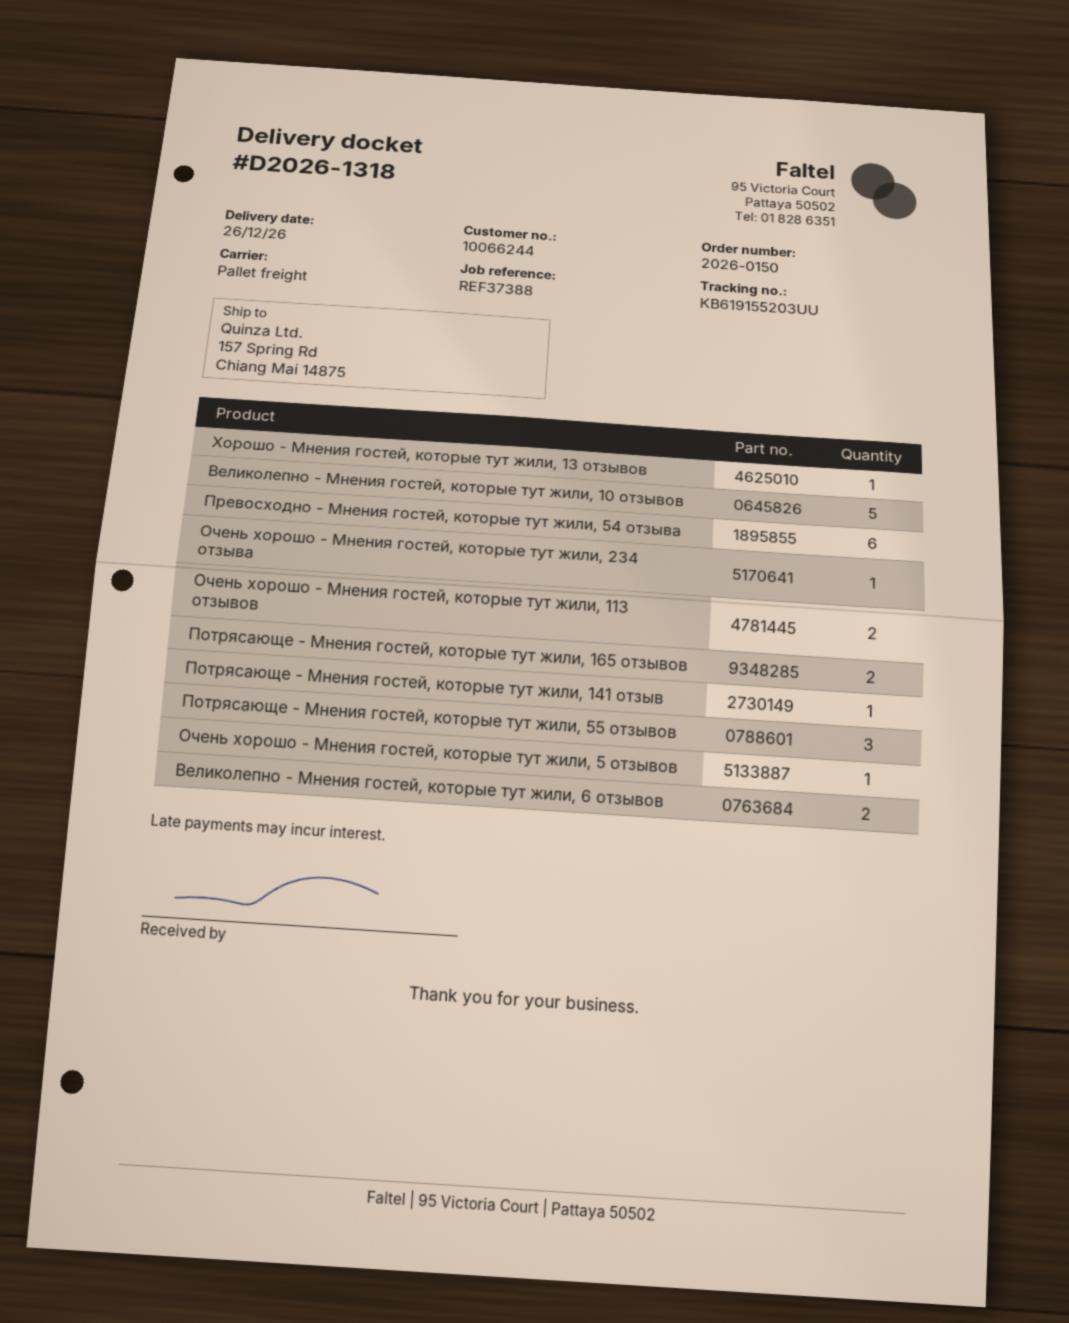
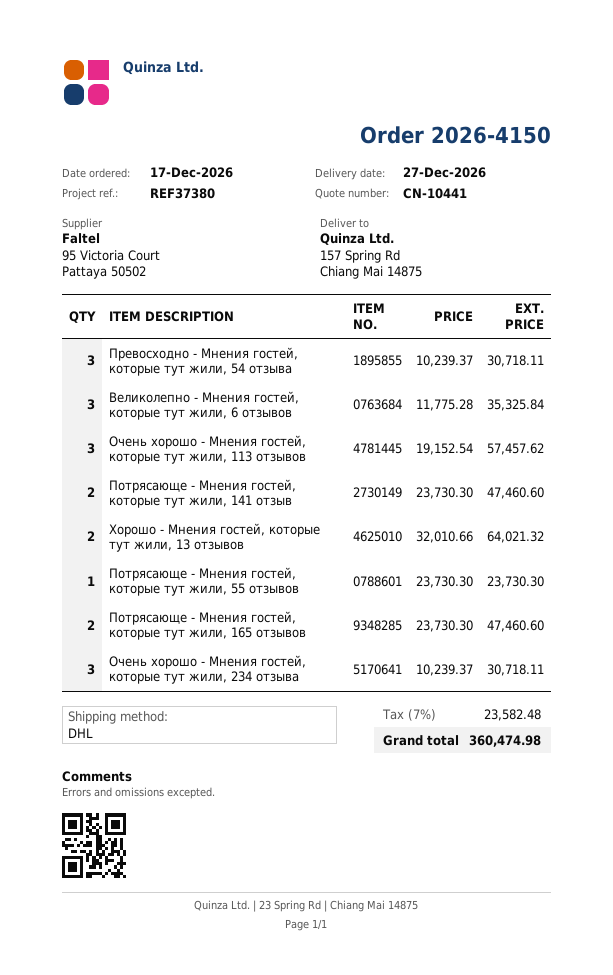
order number: 2026-0150 -> 2026-4150
delivery date: 2026-12-26 -> 2026-12-27
reference: REF37388 -> REF37380
shipping method: pallet freight -> DHL
Хорошо - Мнения гостей, которые тут жили, 13 отзывов: 1 -> 2
Великолепно - Мнения гостей, которые тут жили, 10 отзывов: 5 -> none
Превосходно - Мнения гостей, которые тут жили, 54 отзыва: 6 -> 3
Очень хорошо - Мнения гостей, которые тут жили, 234 отзыва: 1 -> 3
Очень хорошо - Мнения гостей, которые тут жили, 113 отзывов: 2 -> 3
Потрясающе - Мнения гостей, которые тут жили, 141 отзыв: 1 -> 2
Потрясающе - Мнения гостей, которые тут жили, 55 отзывов: 3 -> 1
Очень хорошо - Мнения гостей, которые тут жили, 5 отзывов: 1 -> none
Великолепно - Мнения гостей, которые тут жили, 6 отзывов: 2 -> 3

